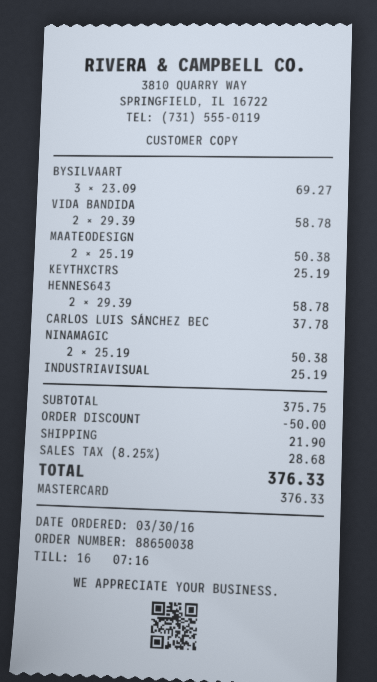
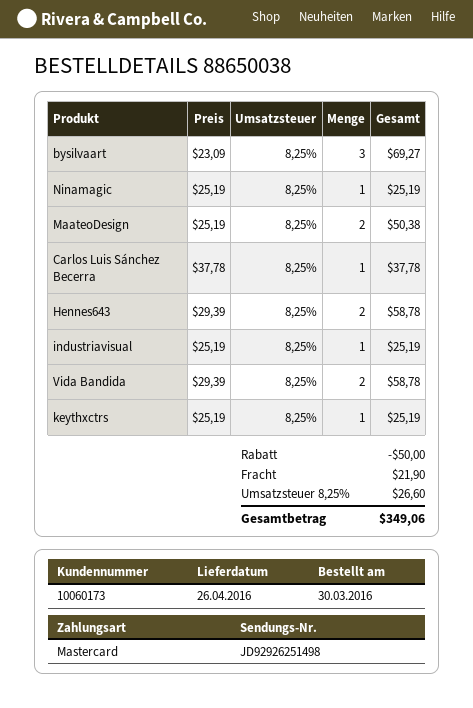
NINAMAGIC: 2 x 25.19 = 50.38 -> 1 x 25.19 = 25.19
tax: 8.25% = 28.68 -> 8.25% = 26.60
total: 376.33 -> 349.06

